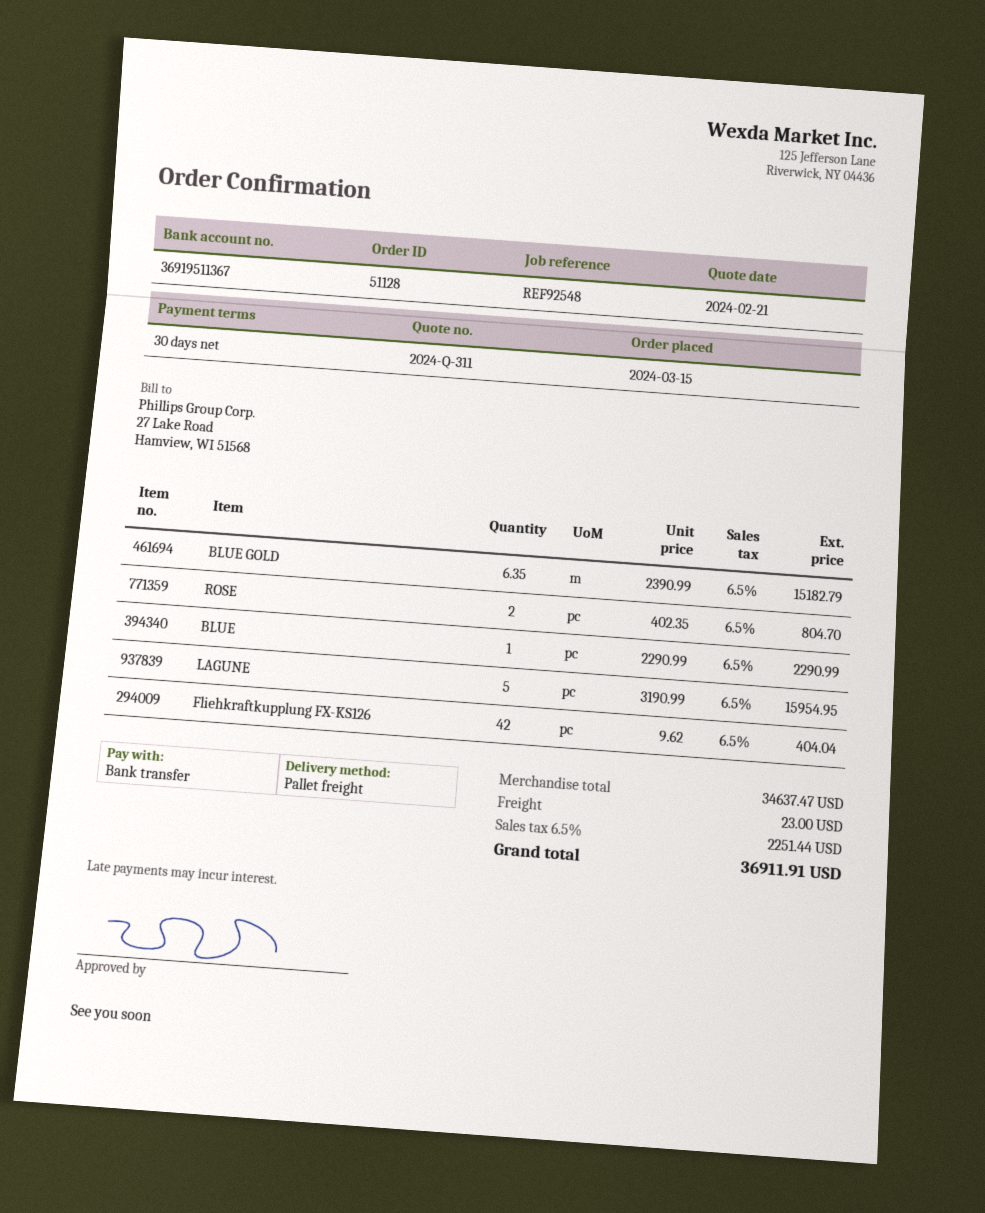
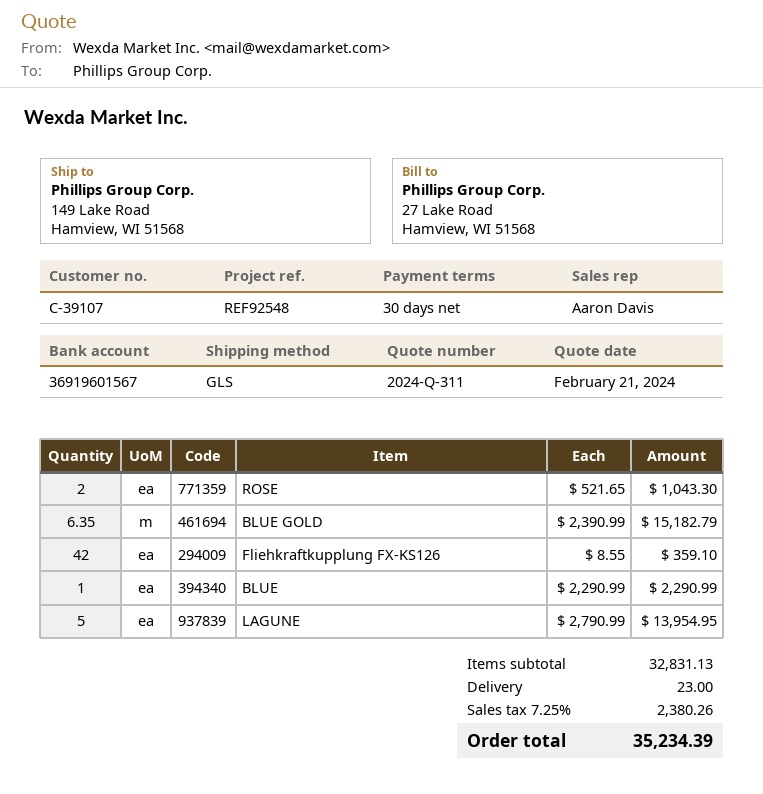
bank account: 36919511367 -> 36919601567
shipping method: pallet freight -> GLS
ROSE: 2 x 402.35 = 804.70 -> 2 x 521.65 = 1043.30
LAGUNE: 5 x 3190.99 = 15954.95 -> 5 x 2790.99 = 13954.95
Fliehkraftkupplung FX-KS126: 42 x 9.62 = 404.04 -> 42 x 8.55 = 359.10
subtotal: 34637.47 -> 32831.13
tax: 6.5% = 2251.44 -> 7.25% = 2380.26
total: 36911.91 -> 35234.39

